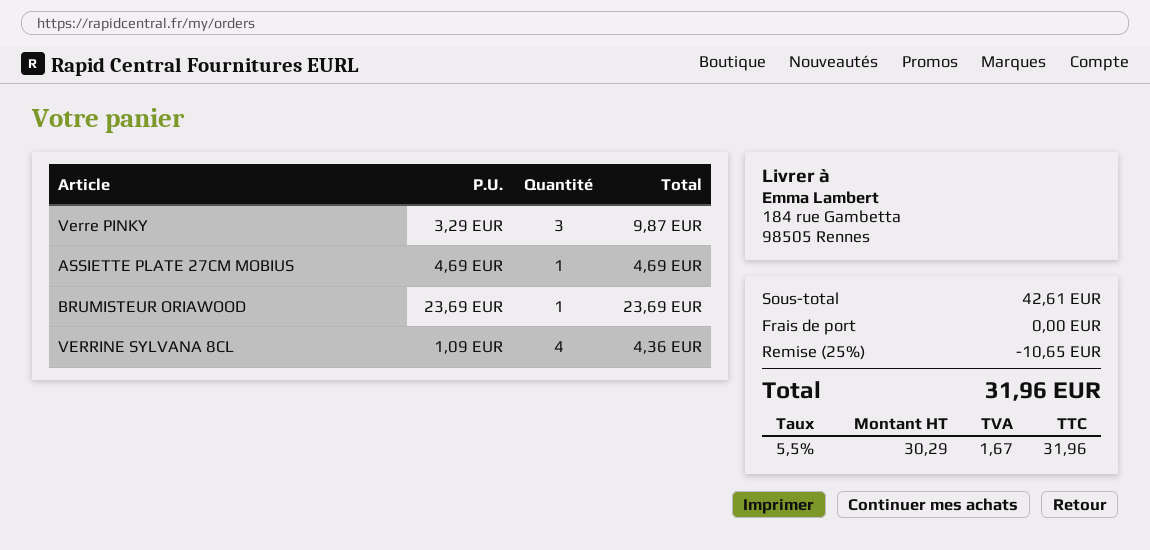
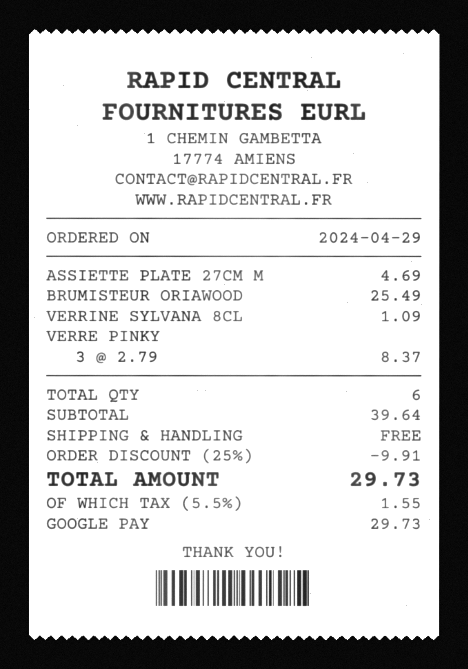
Verre PINKY: 3 x 3.29 = 9.87 -> 3 x 2.79 = 8.37
BRUMISTEUR ORIAWOOD: 1 x 23.69 = 23.69 -> 1 x 25.49 = 25.49
VERRINE SYLVANA 8CL: 4 x 1.09 = 4.36 -> 1 x 1.09 = 1.09
subtotal: 42.61 -> 39.64
discount: 25% = 10.65 -> 25% = 9.91
tax: 5.5% = 1.67 -> 5.5% = 1.55
total: 31.96 -> 29.73

